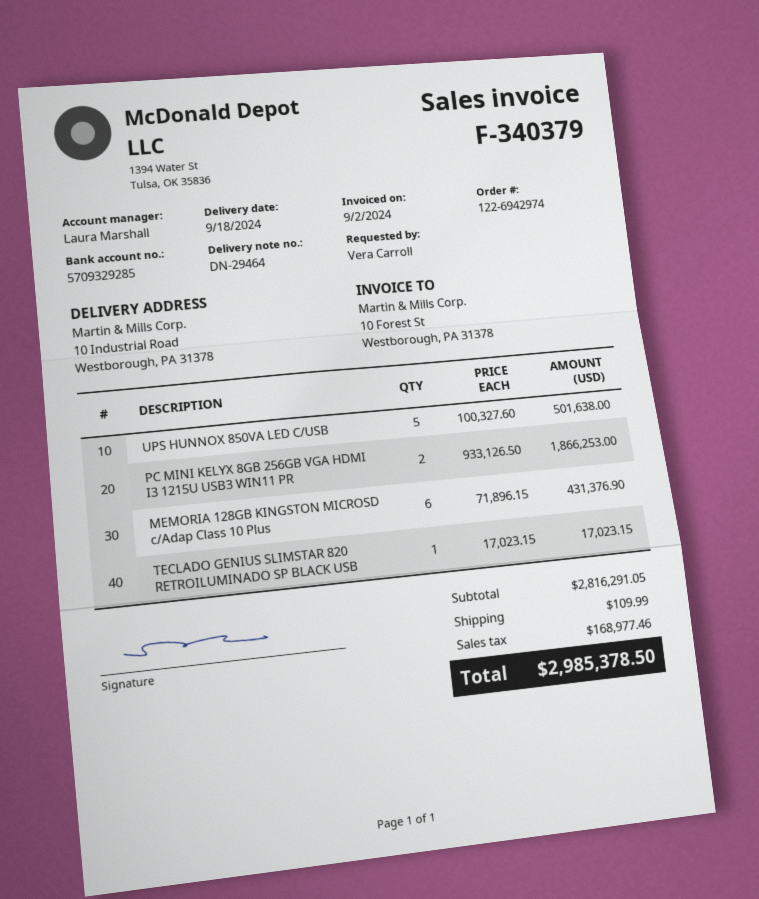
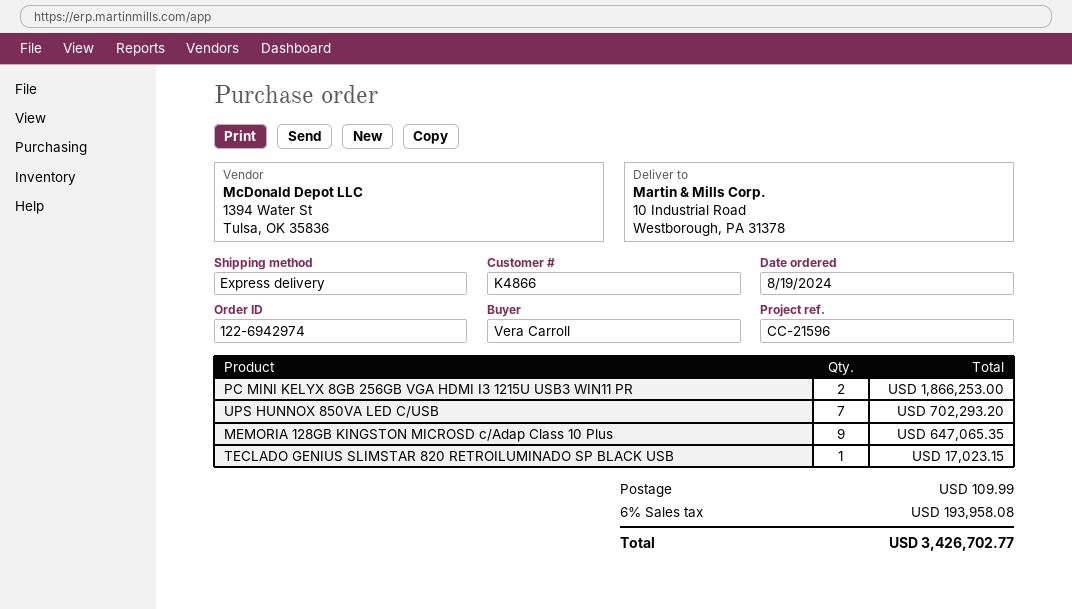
UPS HUNNOX 850VA LED C/USB: 5 for 501638.00 -> 7 for 702293.20
MEMORIA 128GB KINGSTON MICROSD c/Adap Class 10 Plus: 6 for 431376.90 -> 9 for 647065.35
tax: 168977.46 -> 193958.08
total: 2985378.50 -> 3426702.77

